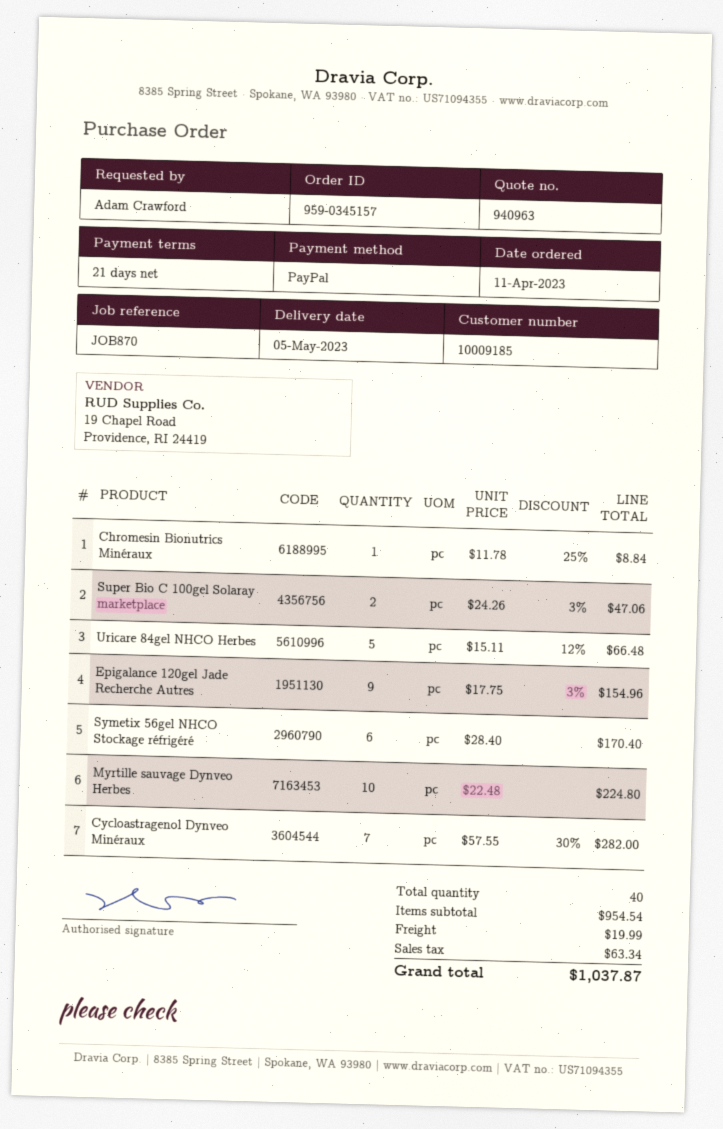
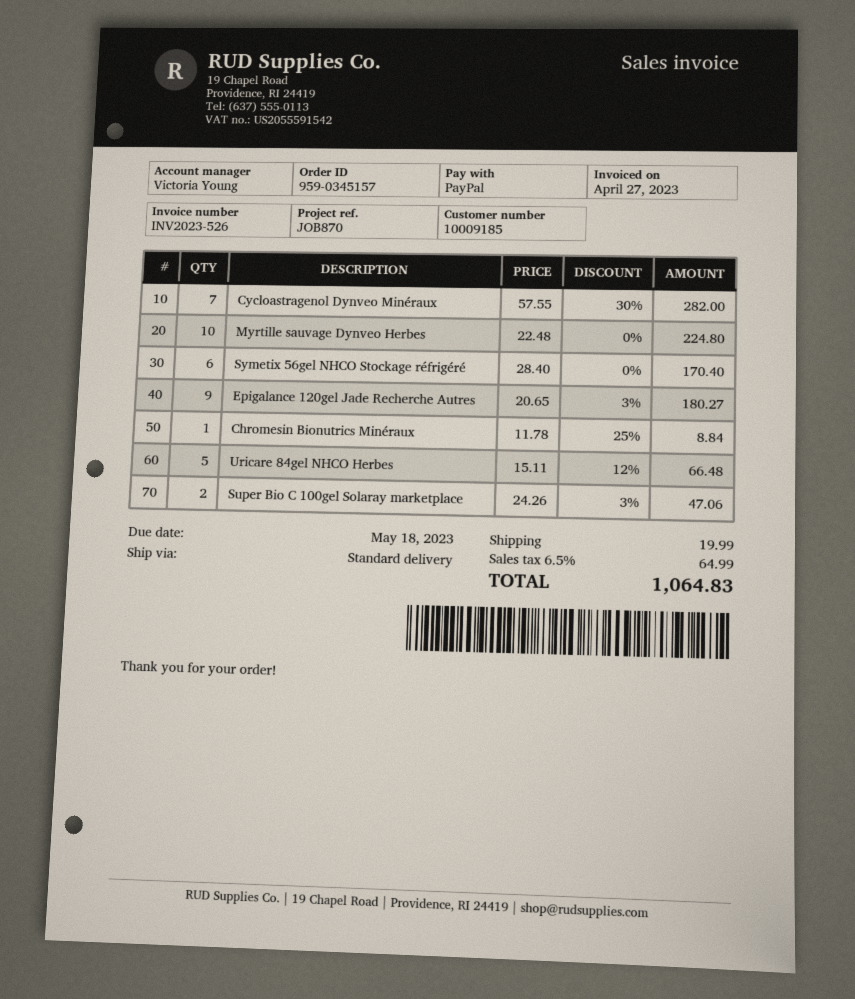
Epigalance 120gel Jade Recherche Autres: 9 x 17.75 - 3% = 154.96 -> 9 x 20.65 - 3% = 180.27
tax: 63.34 -> 64.99
total: 1037.87 -> 1064.83

